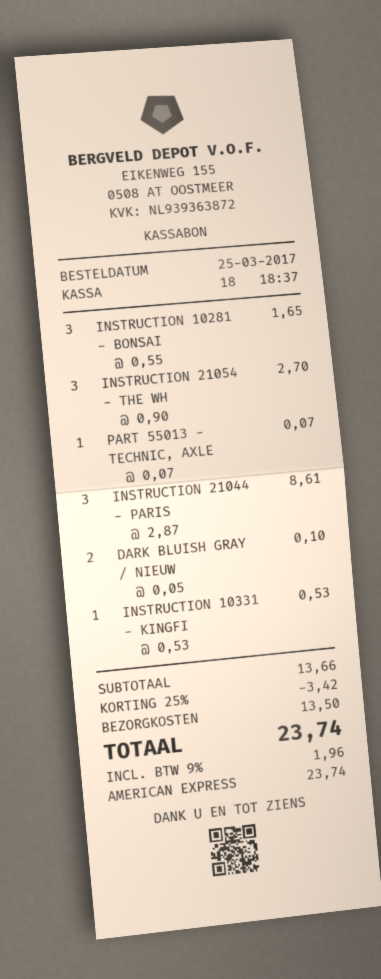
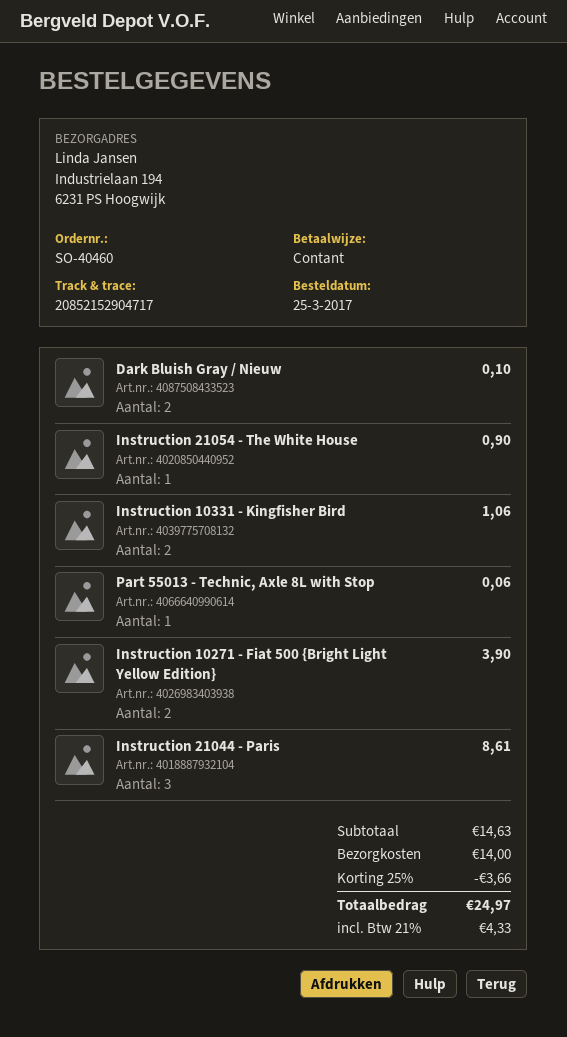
payment method: American Express -> cash
INSTRUCTION 10281 - BONSAI: 3 for 1.65 -> none
INSTRUCTION 21054 - THE WH: 3 for 2.70 -> 1 for 0.90
PART 55013 - TECHNIC, AXLE: 1 for 0.07 -> 1 for 0.06
INSTRUCTION 10331 - KINGFI: 1 for 0.53 -> 2 for 1.06
Instruction 10271 - Fiat 500 {Bright Light Yellow Edition}: none -> 2 for 3.90
subtotal: 13.66 -> 14.63
discount: 25% = 3.42 -> 25% = 3.66
shipping: 13.50 -> 14.00
tax: 9% = 1.96 -> 21% = 4.33
total: 23.74 -> 24.97

